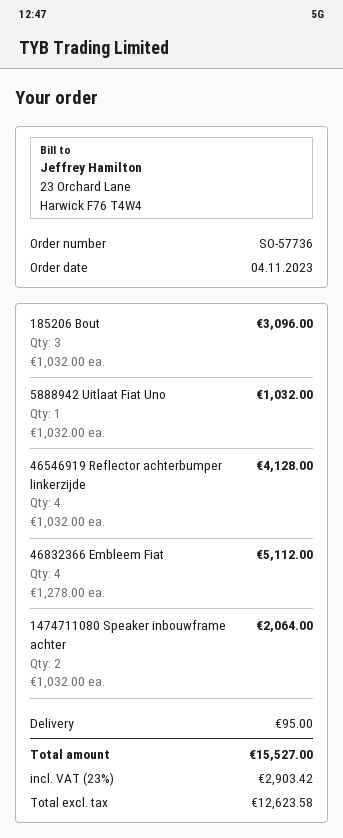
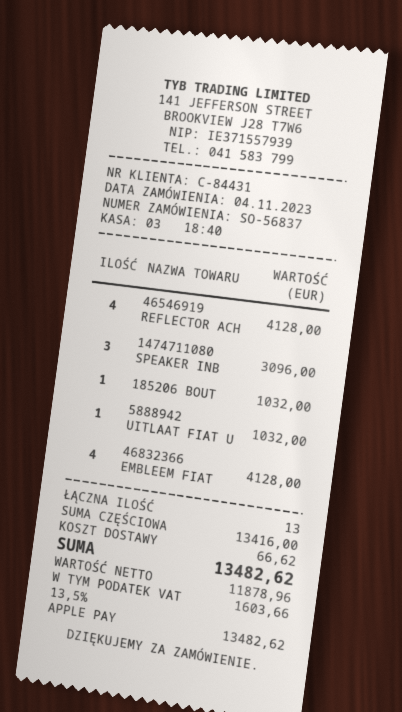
order number: SO-57736 -> SO-56837
185206 Bout: 3 for 3096.00 -> 1 for 1032.00
46832366 Embleem Fiat: 4 for 5112.00 -> 4 for 4128.00
1474711080 Speaker inbouwframe achter: 2 for 2064.00 -> 3 for 3096.00
shipping: 95.00 -> 66.62
net: 12623.58 -> 11878.96
tax: 23% = 2903.42 -> 13.5% = 1603.66
total: 15527.00 -> 13482.62

